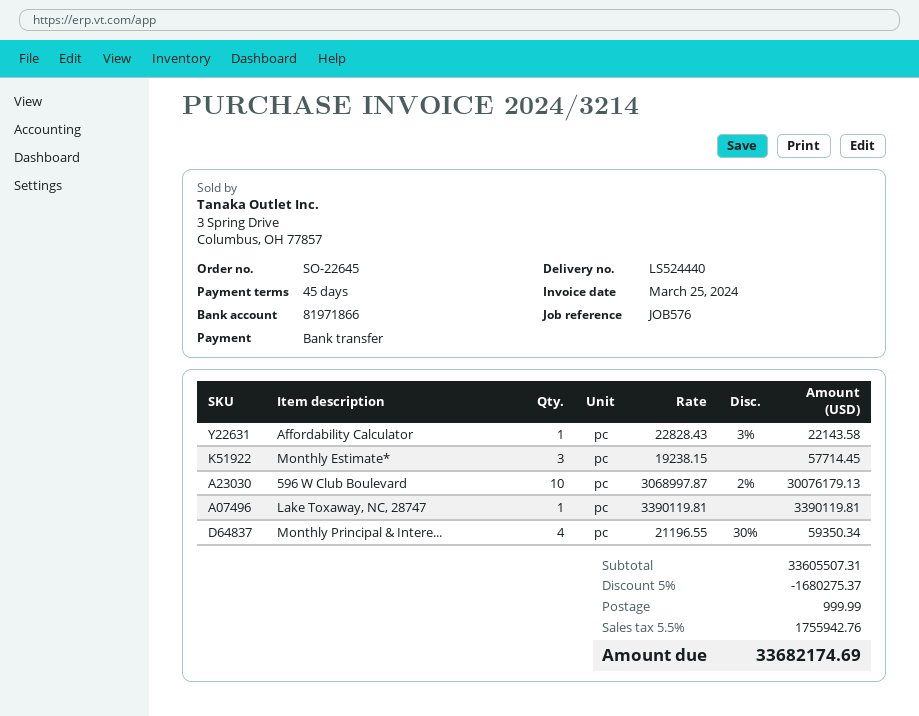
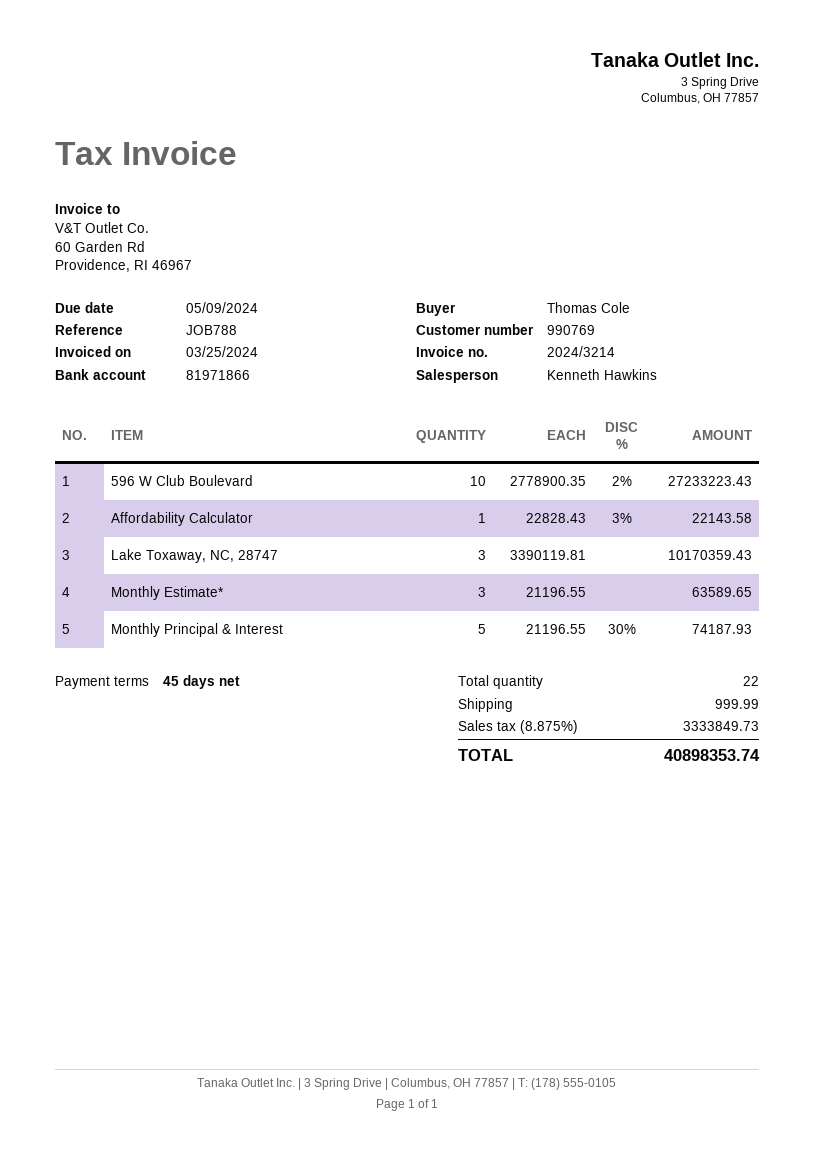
reference: JOB576 -> JOB788
Monthly Estimate*: 3 x 19238.15 = 57714.45 -> 3 x 21196.55 = 63589.65
596 W Club Boulevard: 10 x 3068997.87 - 2% = 30076179.13 -> 10 x 2778900.35 - 2% = 27233223.43
Lake Toxaway, NC, 28747: 1 x 3390119.81 = 3390119.81 -> 3 x 3390119.81 = 10170359.43
Monthly Principal & Intere...: 4 x 21196.55 - 30% = 59350.34 -> 5 x 21196.55 - 30% = 74187.93
discount: 5% = 1680275.37 -> none
tax: 5.5% = 1755942.76 -> 8.875% = 3333849.73
total: 33682174.69 -> 40898353.74

